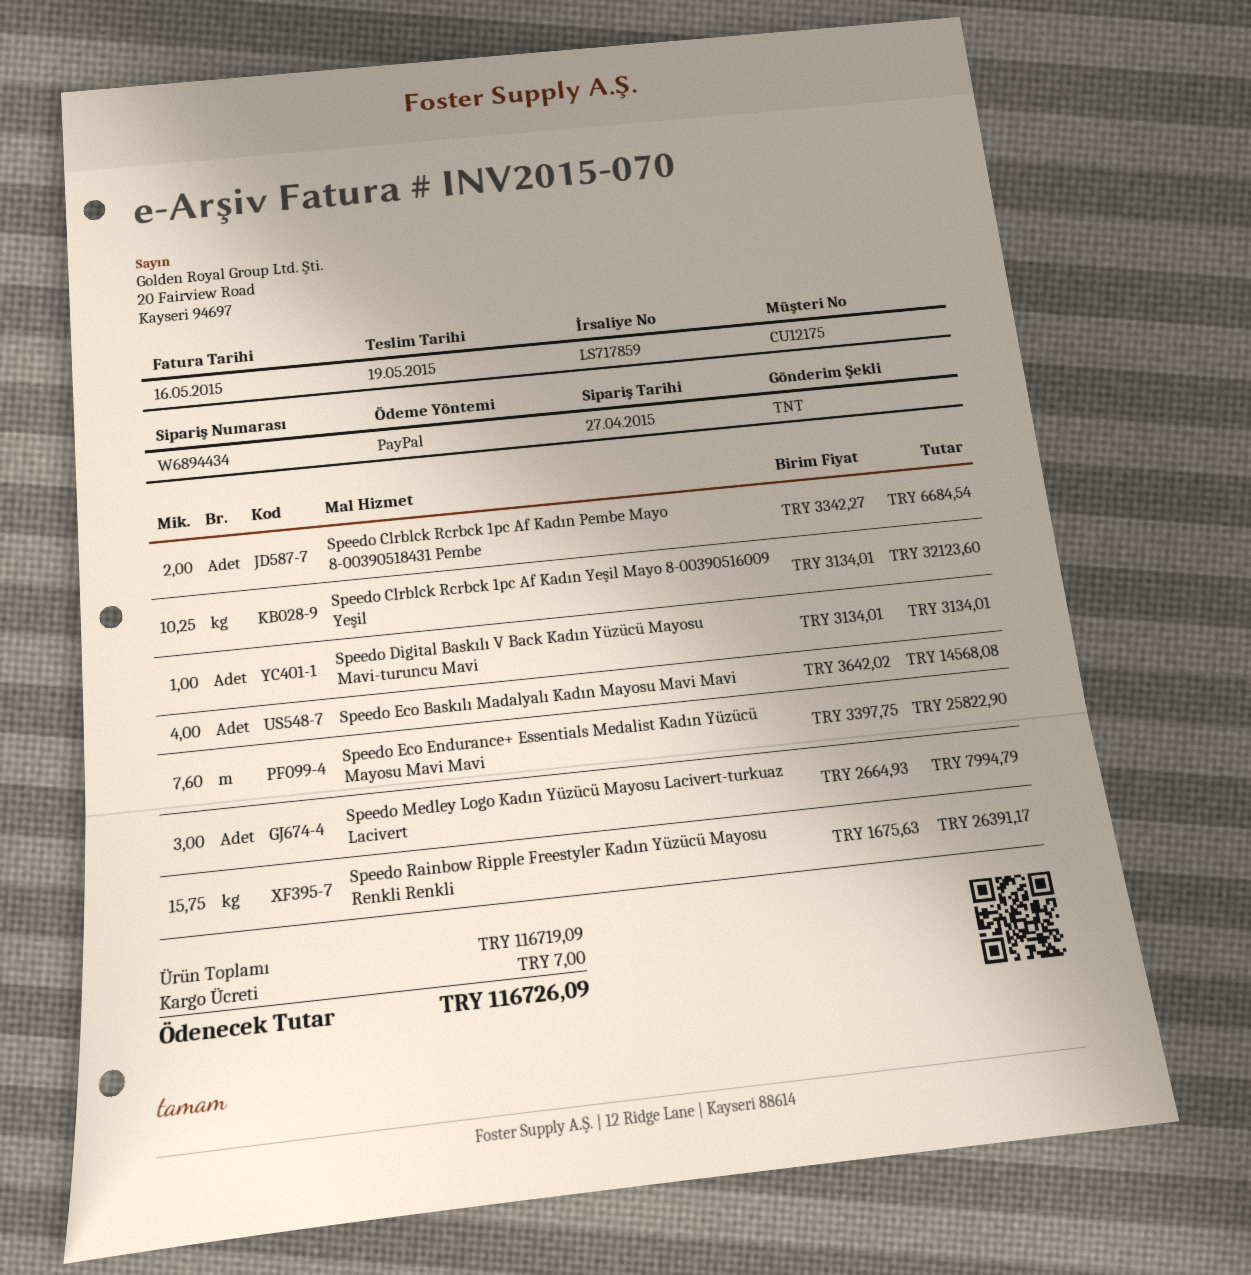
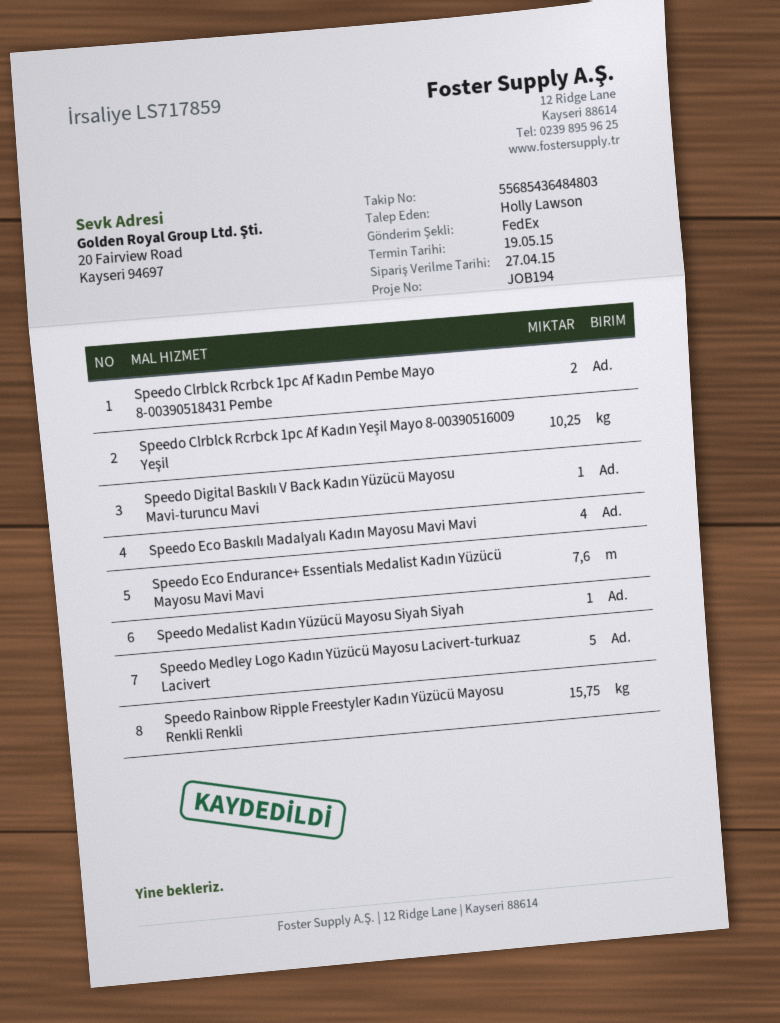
shipping method: TNT -> FedEx
Speedo Medley Logo Kadın Yüzücü Mayosu Lacivert-turkuaz Lacivert: 3 -> 5
Speedo Medalist Kadın Yüzücü Mayosu Siyah Siyah: none -> 1

